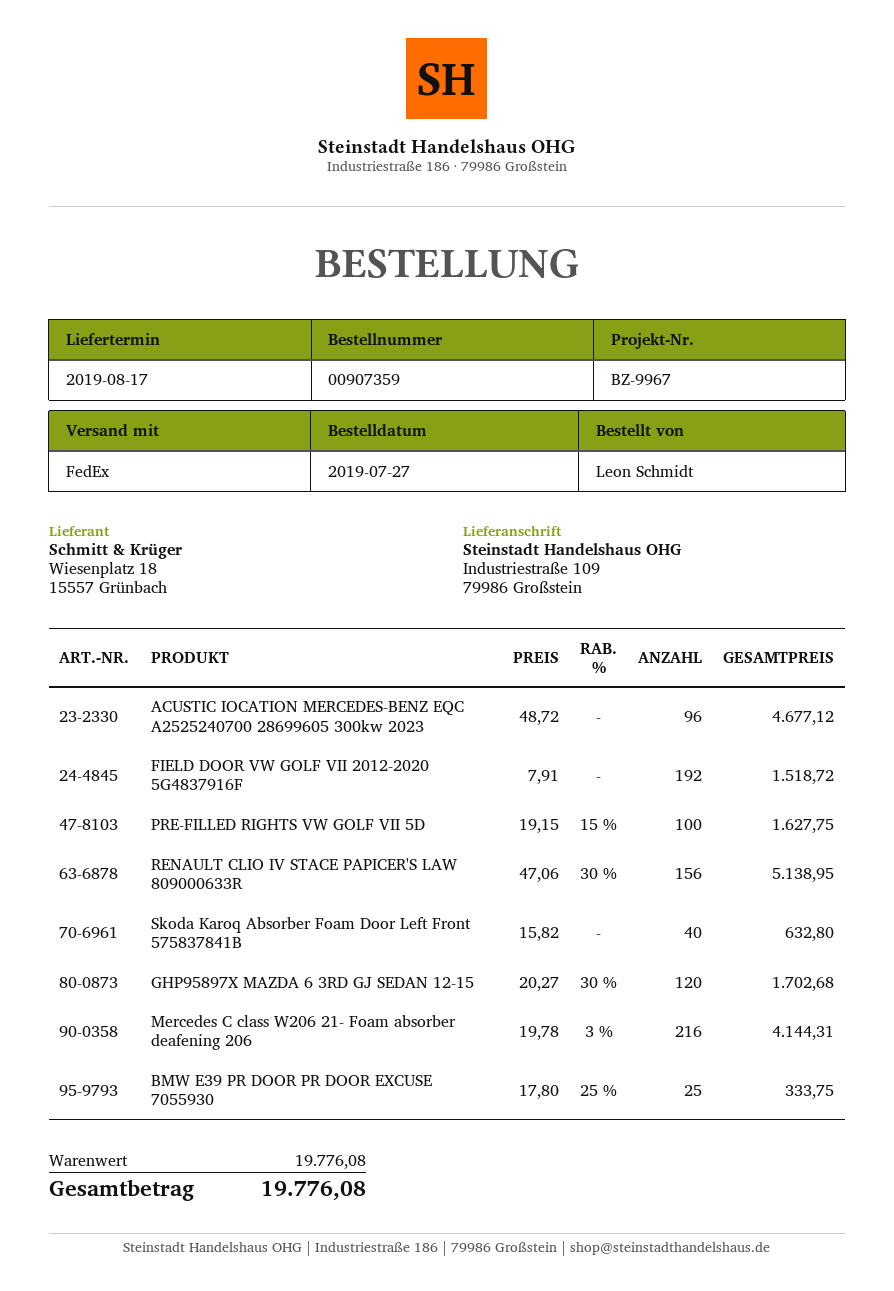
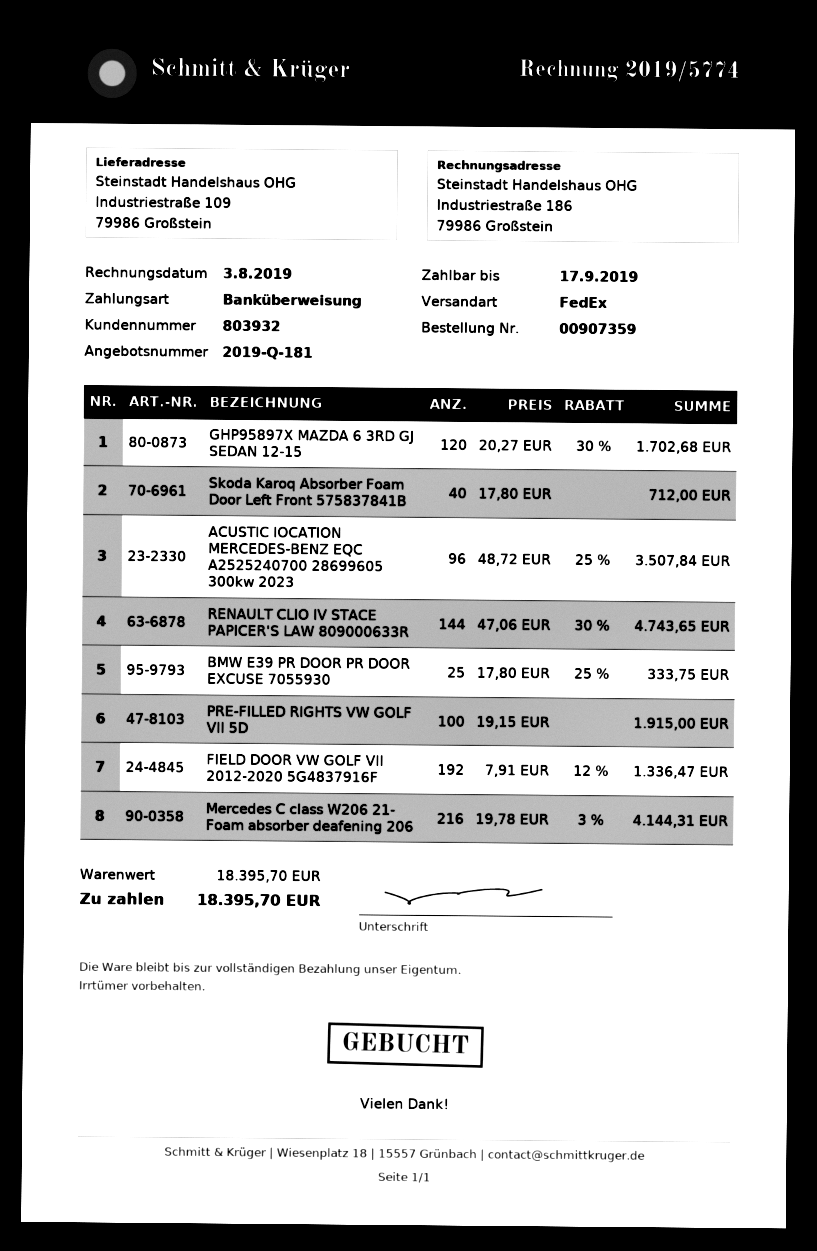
ACUSTIC IOCATION MERCEDES-BENZ EQC A2525240700 28699605 300kw 2023: 96 x 48.72 = 4677.12 -> 96 x 48.72 - 25% = 3507.84
FIELD DOOR VW GOLF VII 2012-2020 5G4837916F: 192 x 7.91 = 1518.72 -> 192 x 7.91 - 12% = 1336.47
PRE-FILLED RIGHTS VW GOLF VII 5D: 100 x 19.15 - 15% = 1627.75 -> 100 x 19.15 = 1915.00
RENAULT CLIO IV STACE PAPICER'S LAW 809000633R: 156 x 47.06 - 30% = 5138.95 -> 144 x 47.06 - 30% = 4743.65
Skoda Karoq Absorber Foam Door Left Front 575837841B: 40 x 15.82 = 632.80 -> 40 x 17.80 = 712.00
subtotal: 19776.08 -> 18395.70
total: 19776.08 -> 18395.70

